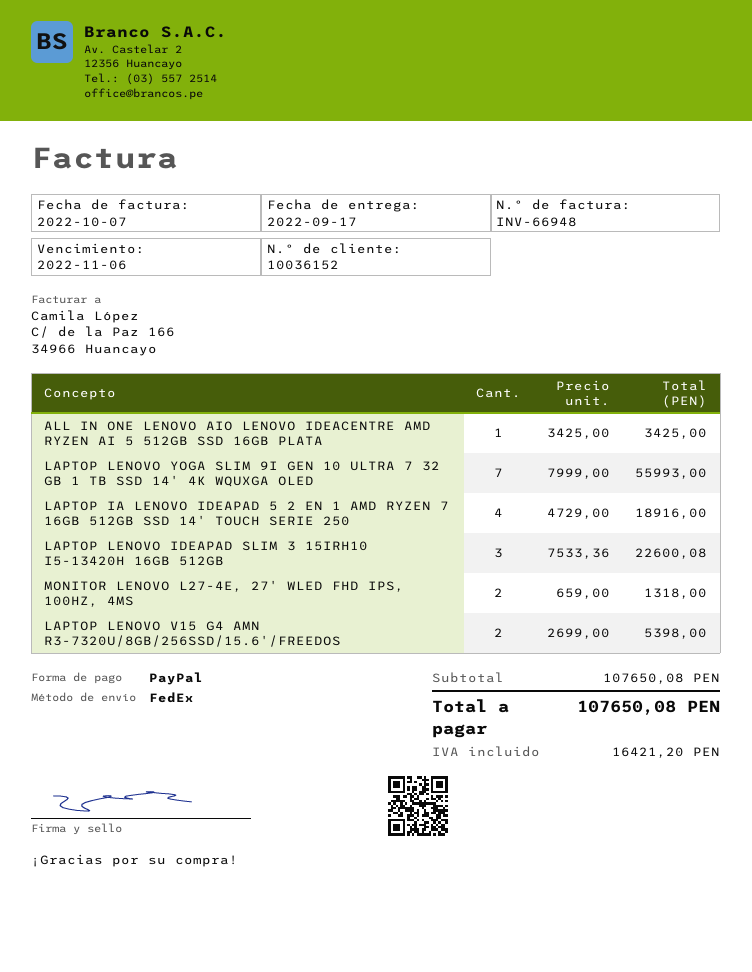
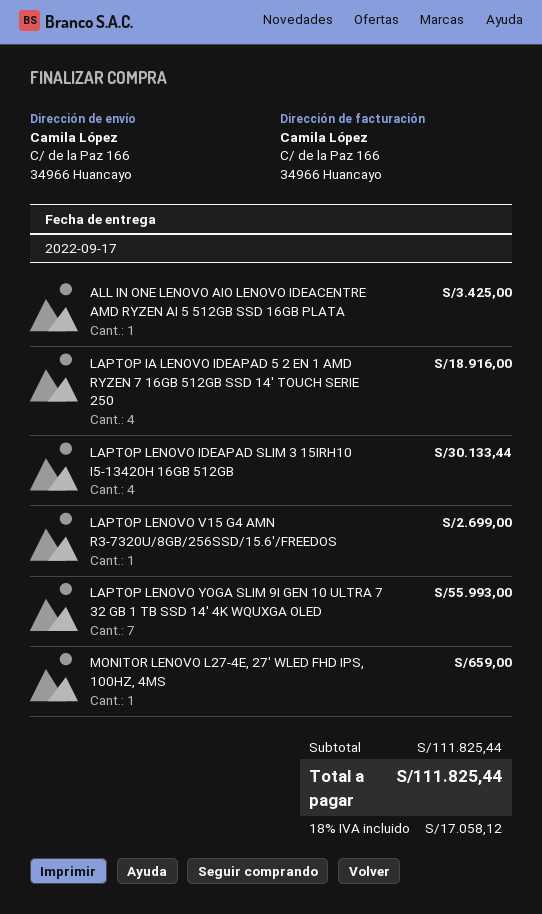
LAPTOP LENOVO IDEAPAD SLIM 3 15IRH10 I5-13420H 16GB 512GB: 3 for 22600.08 -> 4 for 30133.44
MONITOR LENOVO L27-4E, 27' WLED FHD IPS, 100HZ, 4MS: 2 for 1318.00 -> 1 for 659.00
LAPTOP LENOVO V15 G4 AMN R3-7320U/8GB/256SSD/15.6'/FREEDOS: 2 for 5398.00 -> 1 for 2699.00
subtotal: 107650.08 -> 111825.44
tax: 16421.20 -> 17058.12
total: 107650.08 -> 111825.44

